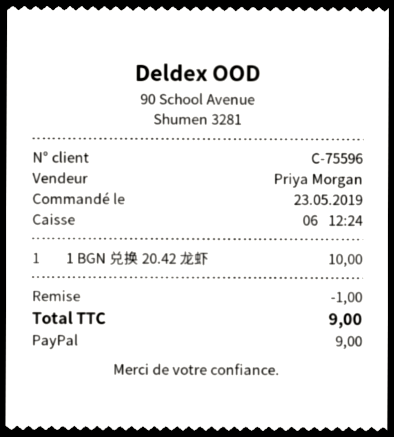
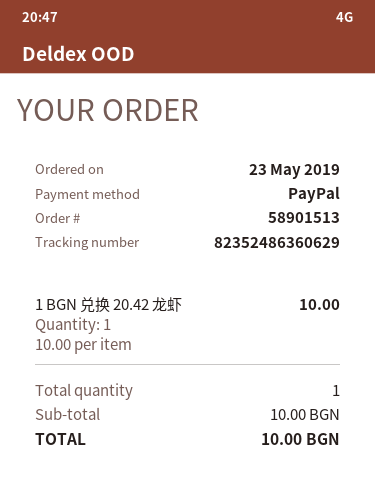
discount: 1.00 -> none
total: 9.00 -> 10.00

